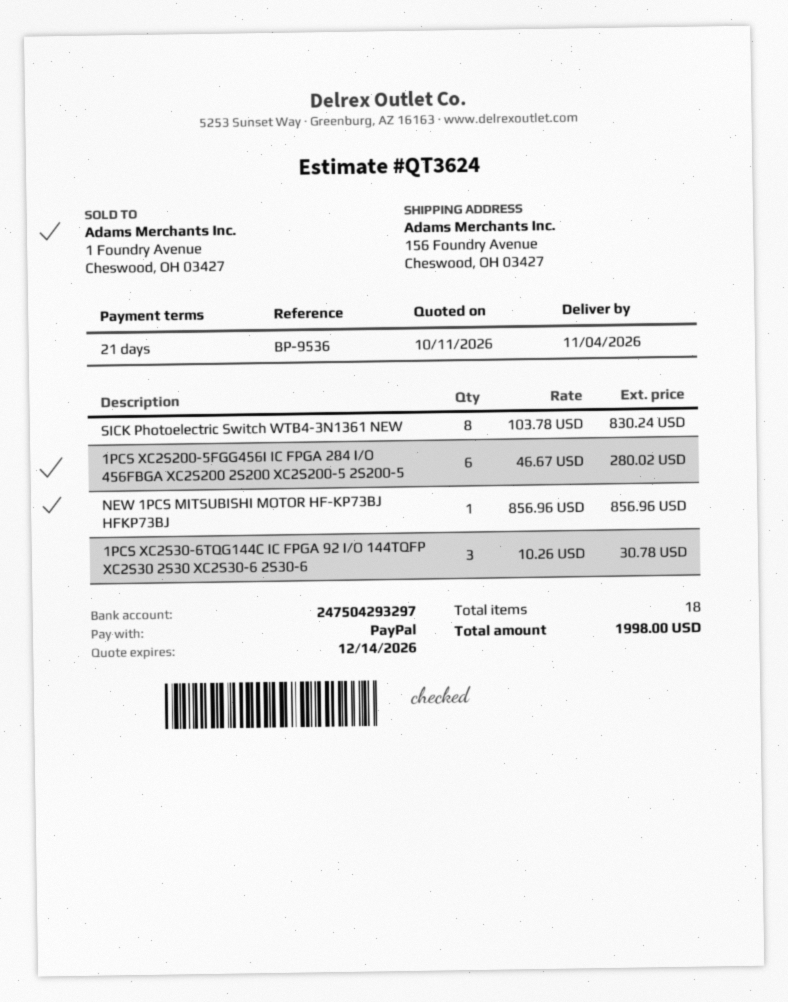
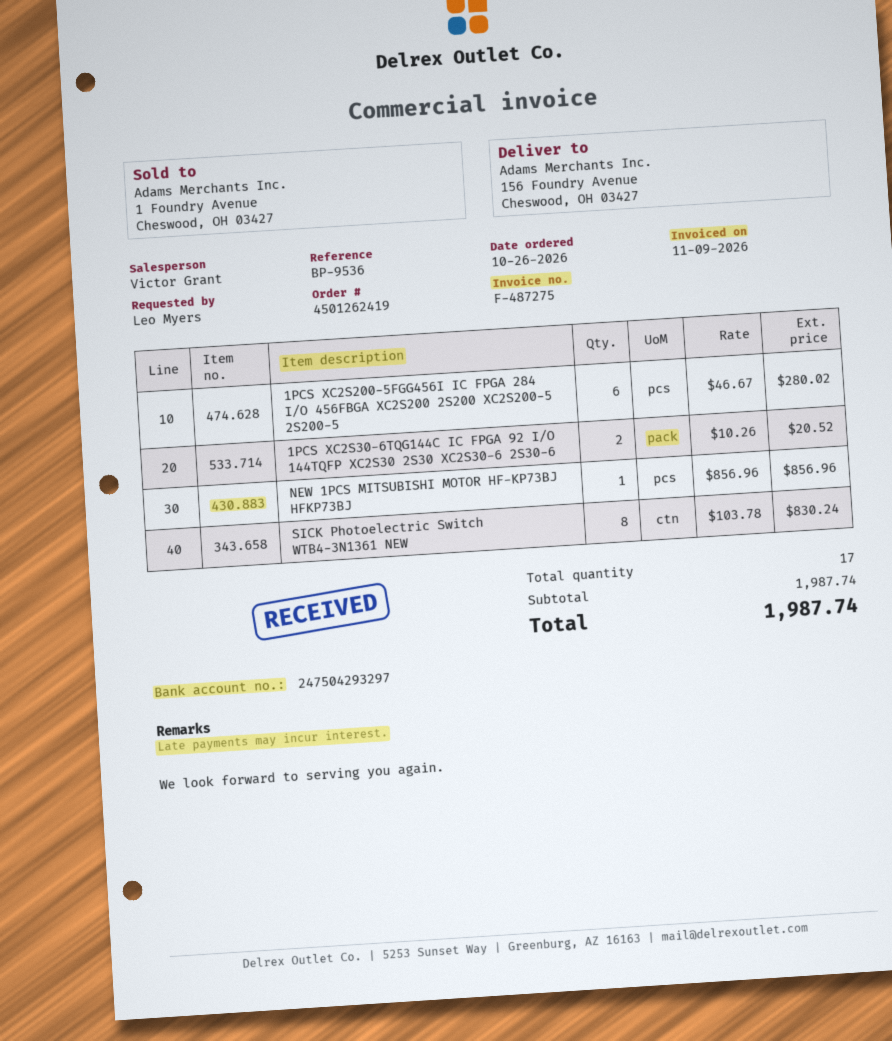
1PCS XC2S30-6TQG144C IC FPGA 92 I/O 144TQFP XC2S30 2S30 XC2S30-6 2S30-6: 3 x 10.26 = 30.78 -> 2 x 10.26 = 20.52
total quantity: 18 -> 17
total: 1998.00 -> 1987.74

